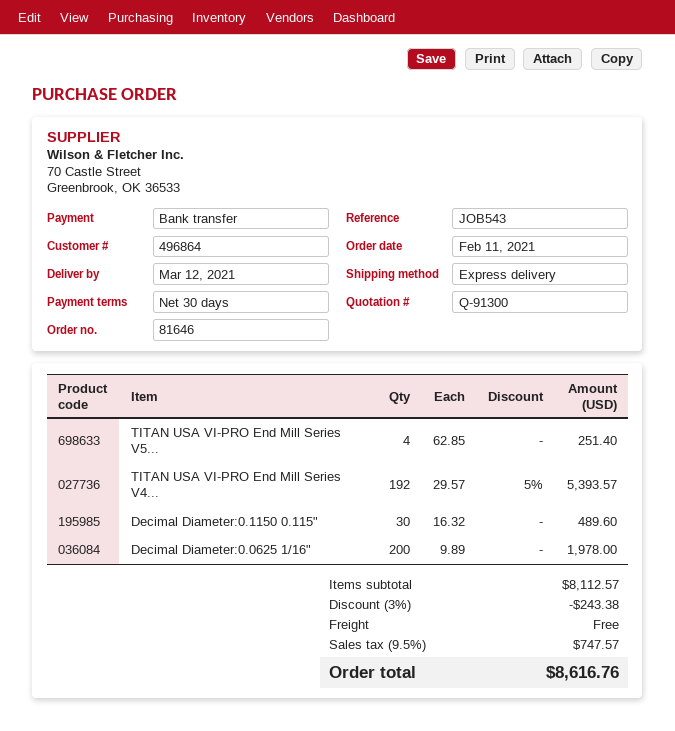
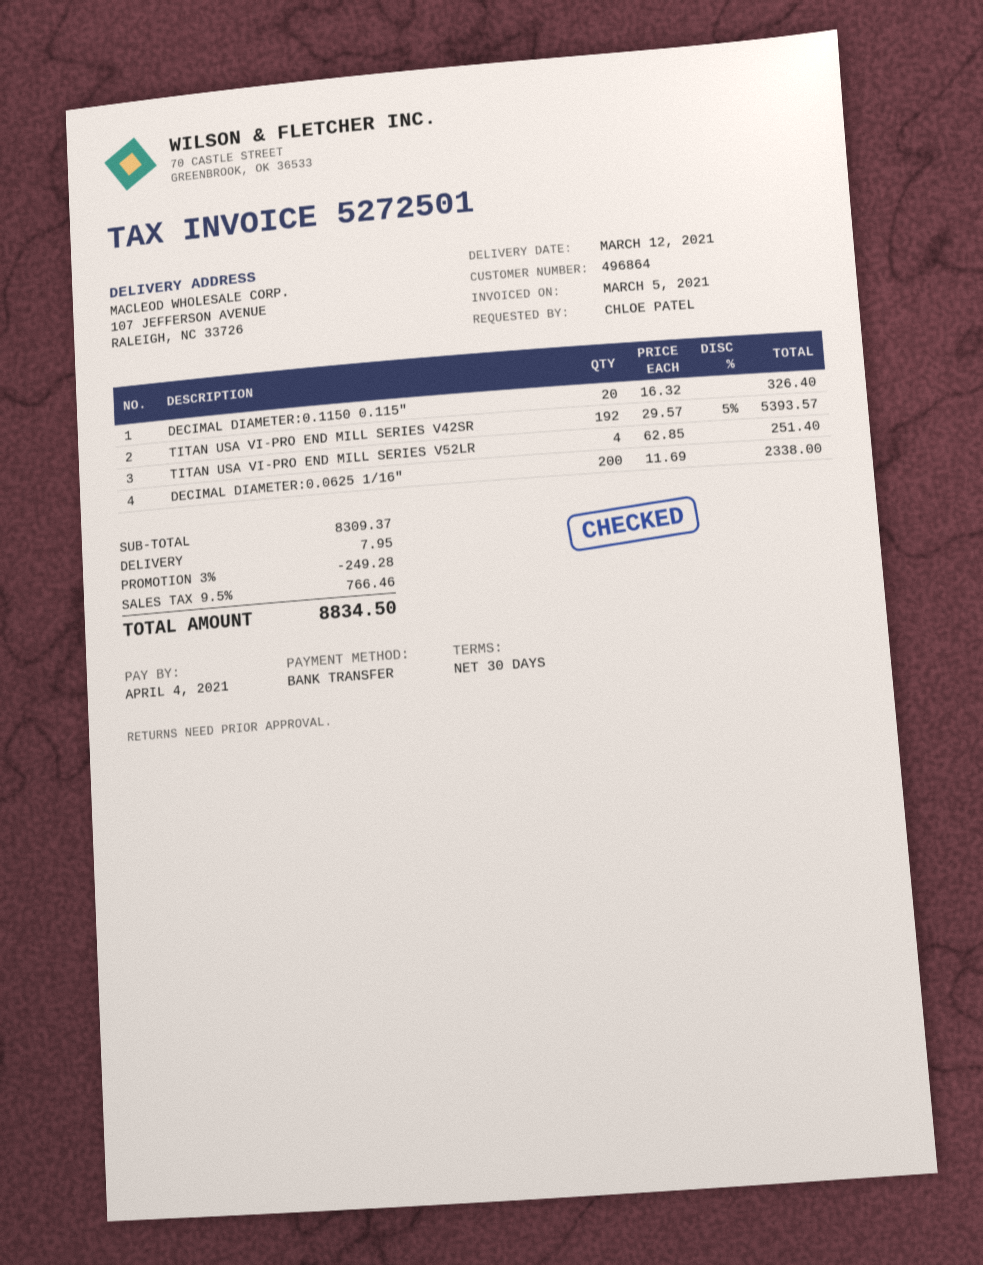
Decimal Diameter:0.1150 0.115": 30 x 16.32 = 489.60 -> 20 x 16.32 = 326.40
Decimal Diameter:0.0625 1/16": 200 x 9.89 = 1978.00 -> 200 x 11.69 = 2338.00
subtotal: 8112.57 -> 8309.37
discount: 3% = 243.38 -> 3% = 249.28
shipping: 0.00 -> 7.95
tax: 9.5% = 747.57 -> 9.5% = 766.46
total: 8616.76 -> 8834.50

